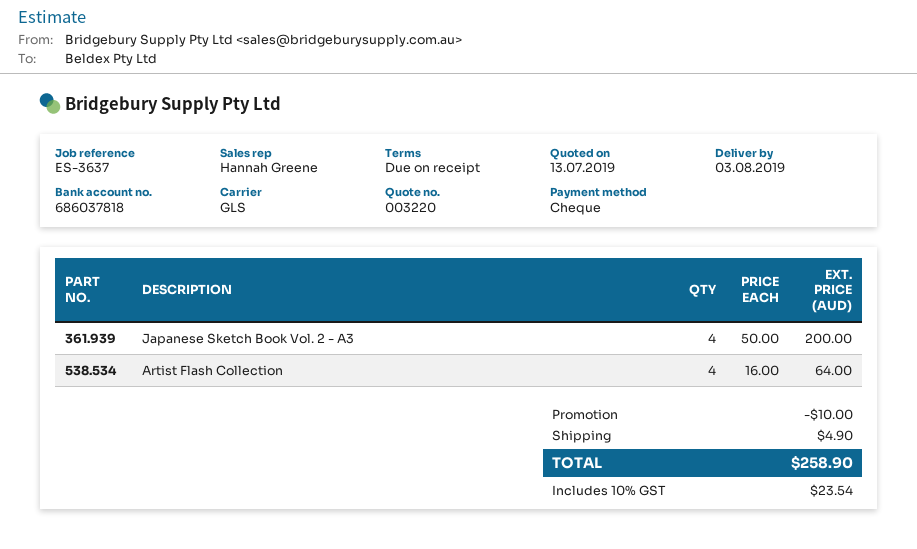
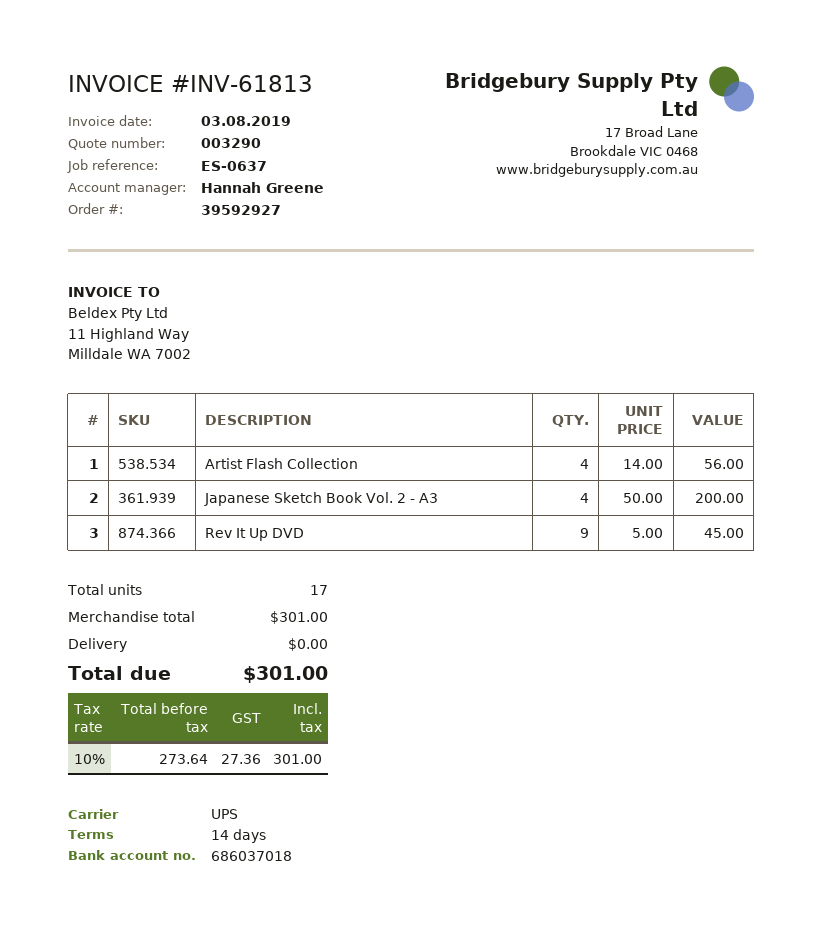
quote number: 003220 -> 003290
payment terms: on receipt -> 14 days
reference: ES-3637 -> ES-0637
bank account: 686037818 -> 686037018
shipping method: GLS -> UPS
Artist Flash Collection: 4 x 16.00 = 64.00 -> 4 x 14.00 = 56.00
Rev It Up DVD: none -> 9 x 5.00 = 45.00
discount: 10.00 -> none
shipping: 4.90 -> 0.00
tax: 10% = 23.54 -> 10% = 27.36
total: 258.90 -> 301.00

